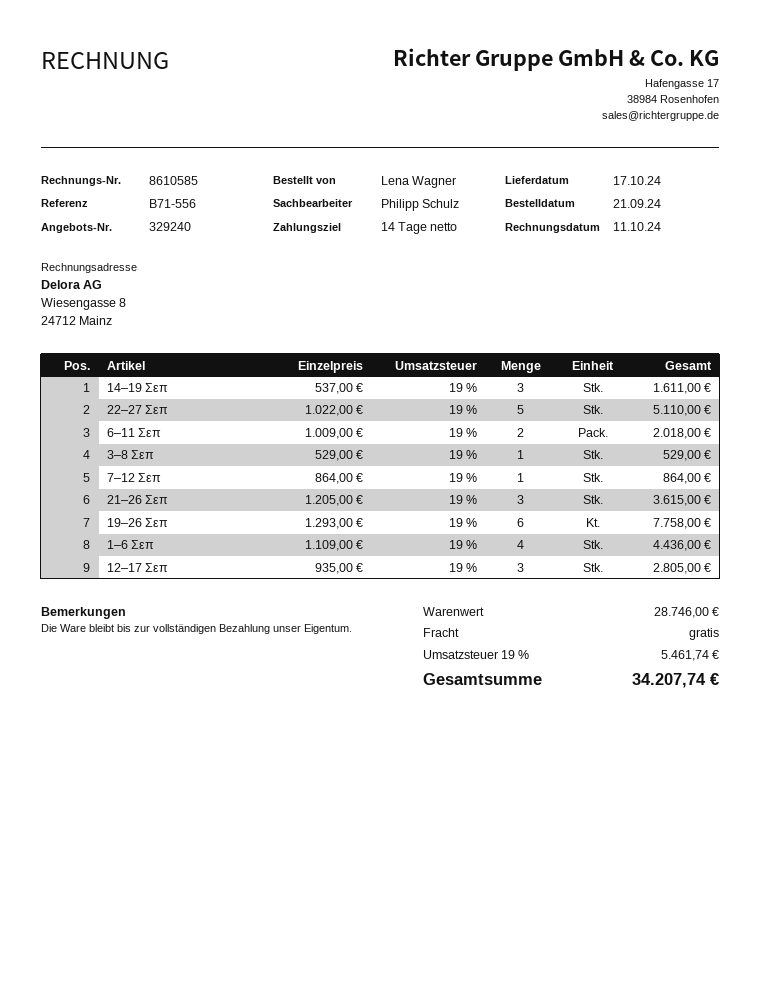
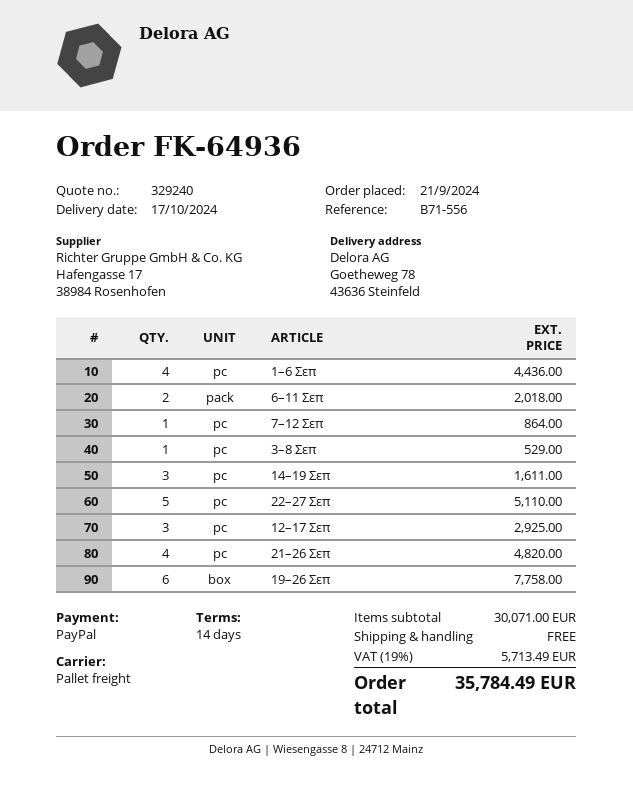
21–26 Σεπ: 3 for 3615.00 -> 4 for 4820.00
12–17 Σεπ: 3 for 2805.00 -> 3 for 2925.00
subtotal: 28746.00 -> 30071.00
tax: 19% = 5461.74 -> 19% = 5713.49
total: 34207.74 -> 35784.49

